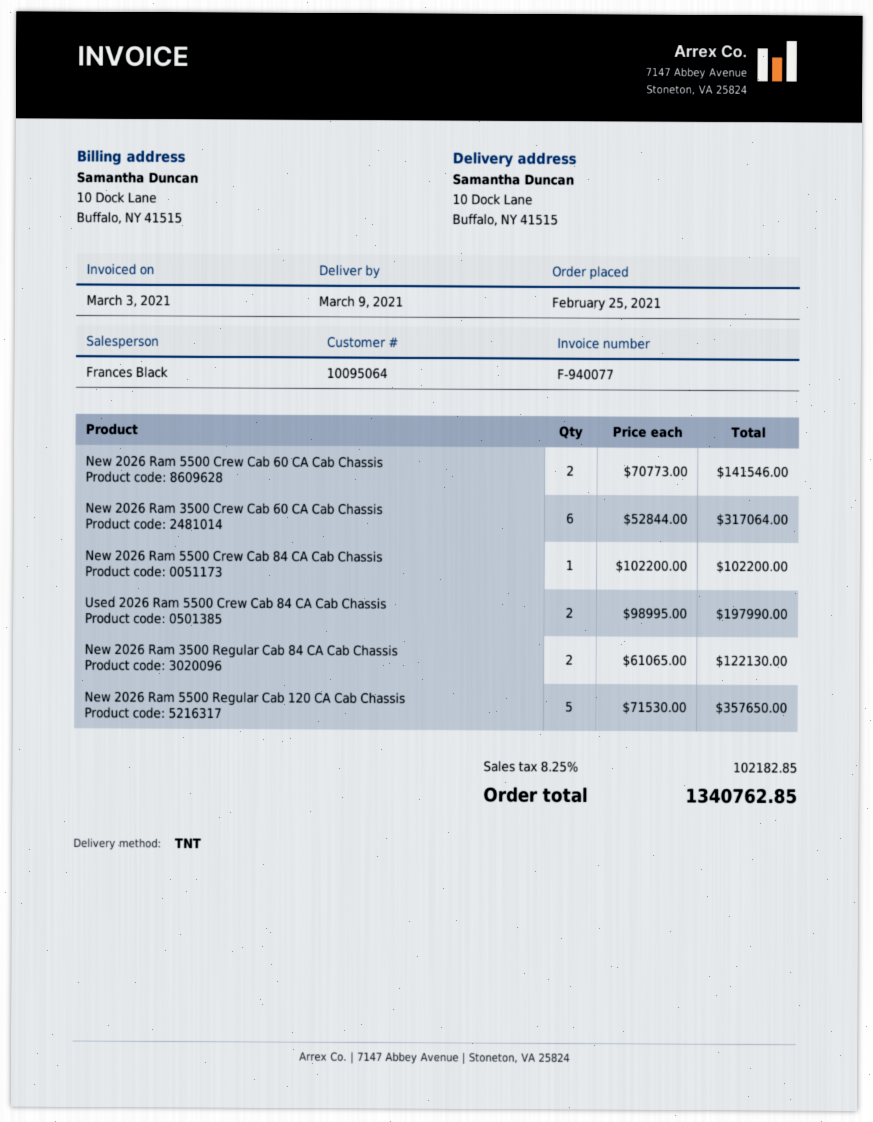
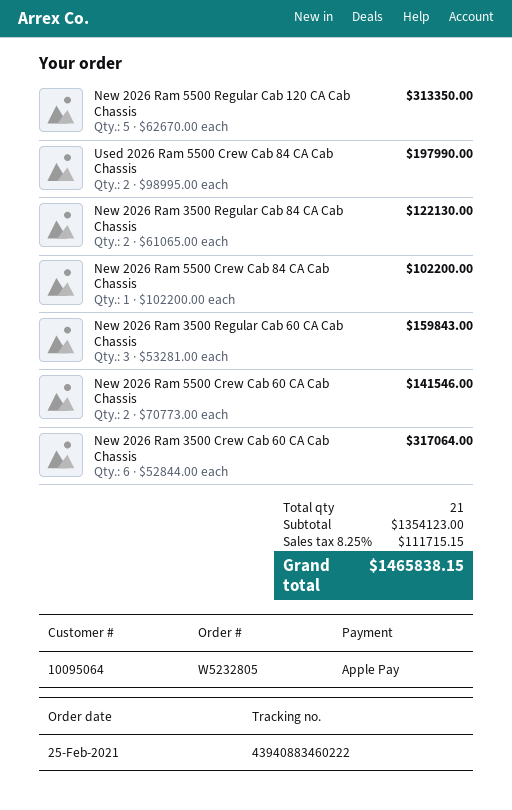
New 2026 Ram 5500 Regular Cab 120 CA Cab Chassis: 5 x 71530.00 = 357650.00 -> 5 x 62670.00 = 313350.00
New 2026 Ram 3500 Regular Cab 60 CA Cab Chassis: none -> 3 x 53281.00 = 159843.00
tax: 8.25% = 102182.85 -> 8.25% = 111715.15
total: 1340762.85 -> 1465838.15

